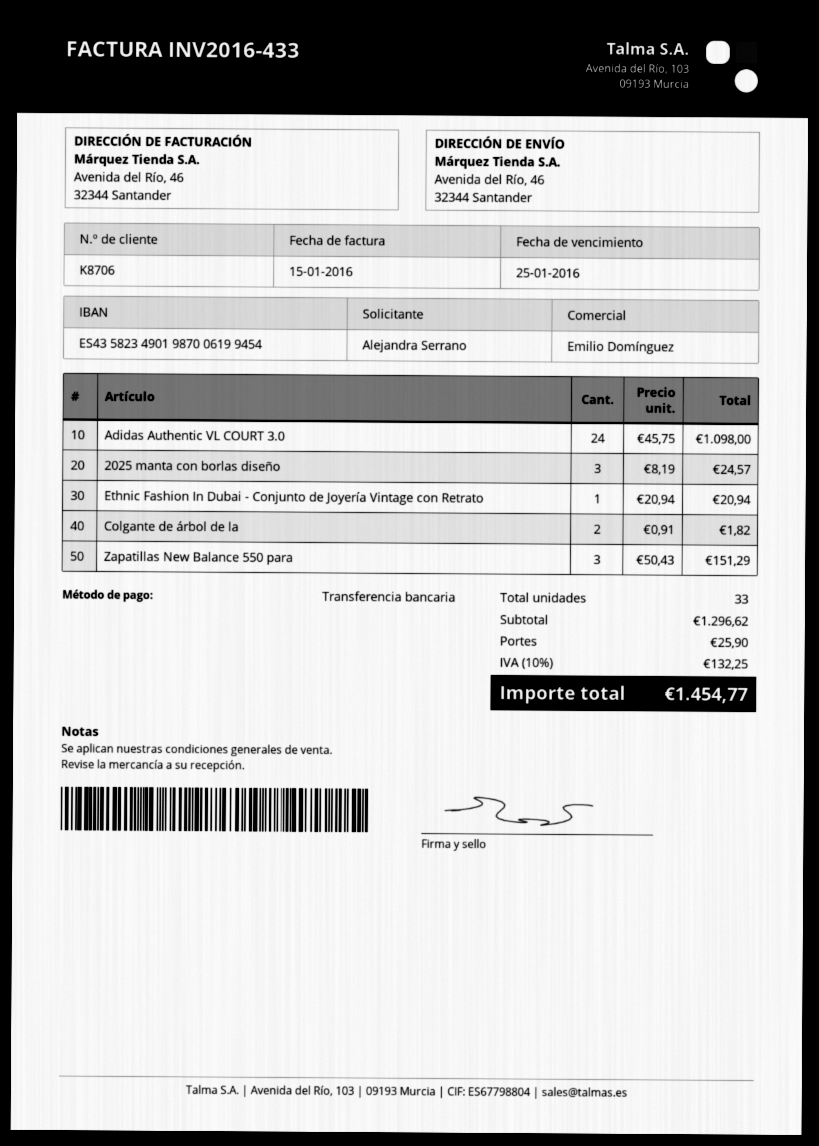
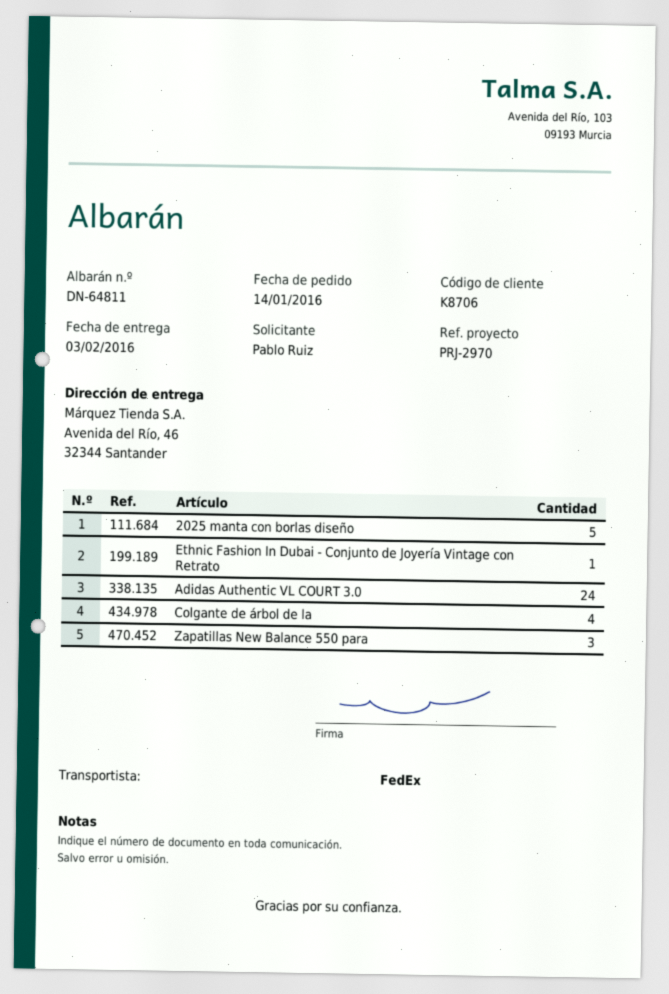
ordered by: Alejandra Serrano -> Pablo Ruiz
2025 manta con borlas diseño: 3 -> 5
Colgante de árbol de la: 2 -> 4

